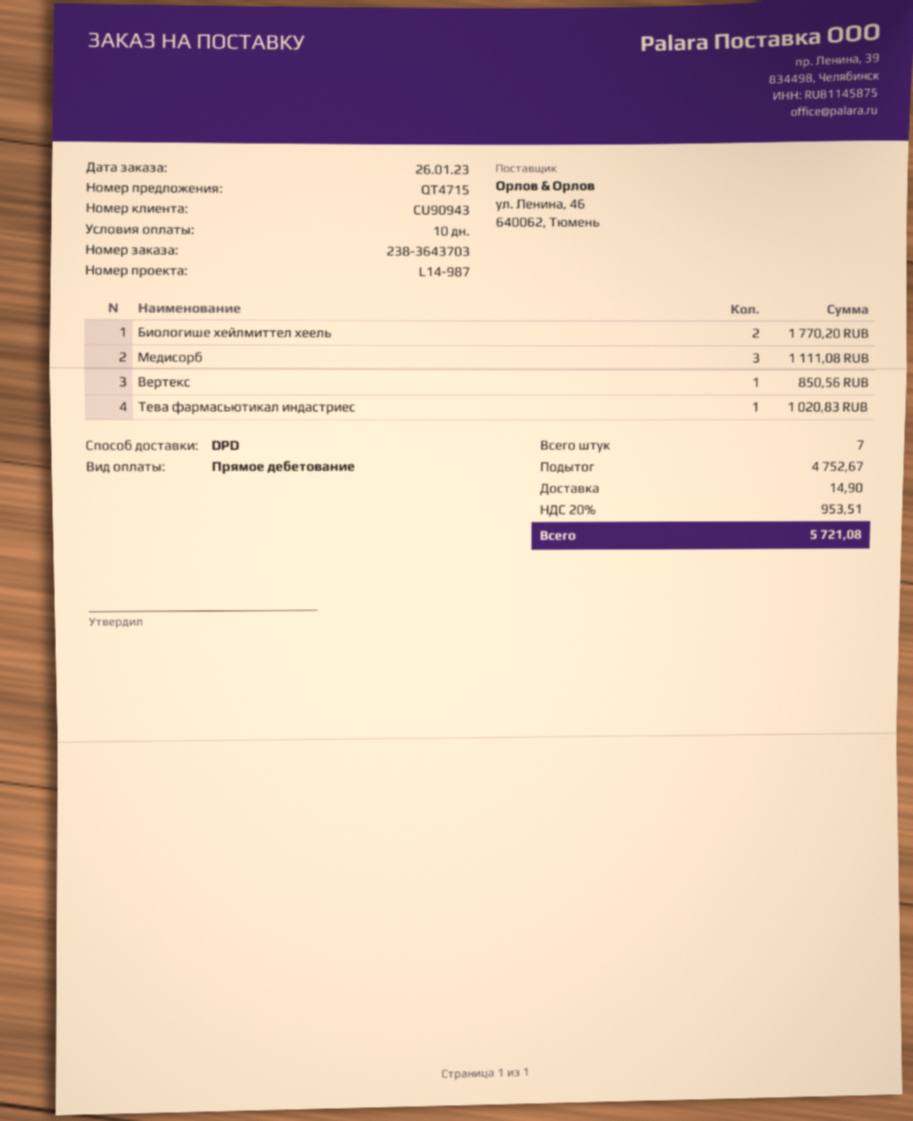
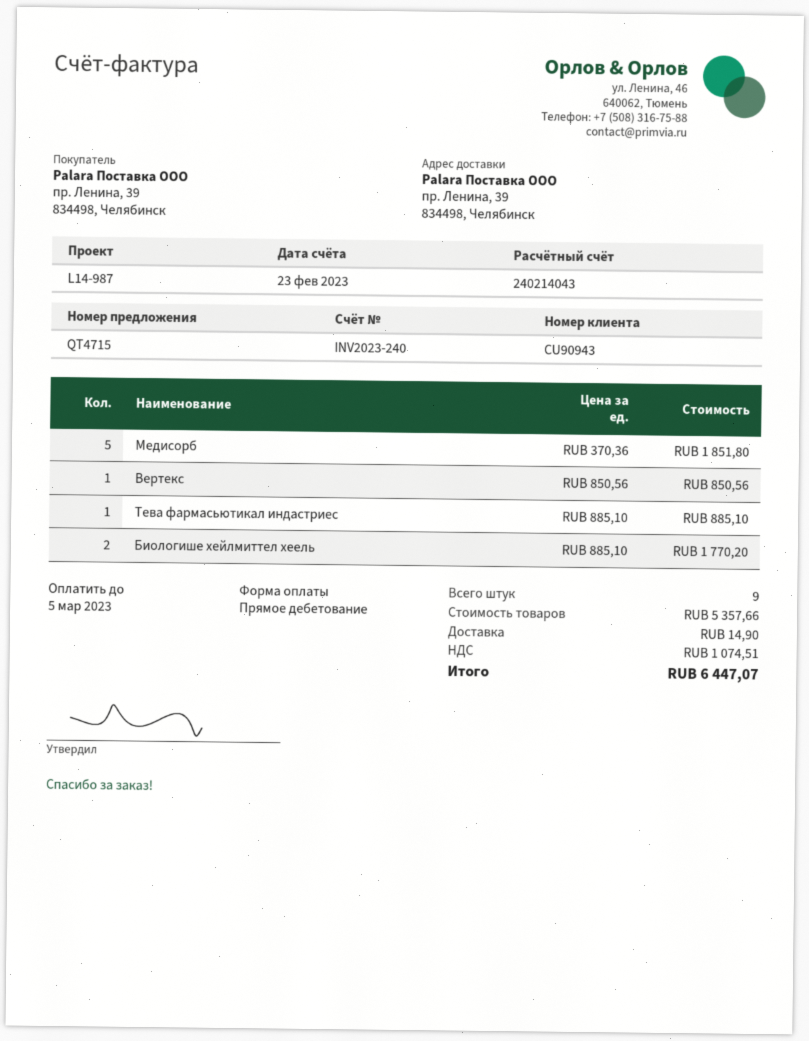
Медисорб: 3 for 1111.08 -> 5 for 1851.80
Тева фармасьютикал индастриес: 1 for 1020.83 -> 1 for 885.10
total quantity: 7 -> 9
subtotal: 4752.67 -> 5357.66
tax: 953.51 -> 1074.51
total: 5721.08 -> 6447.07

